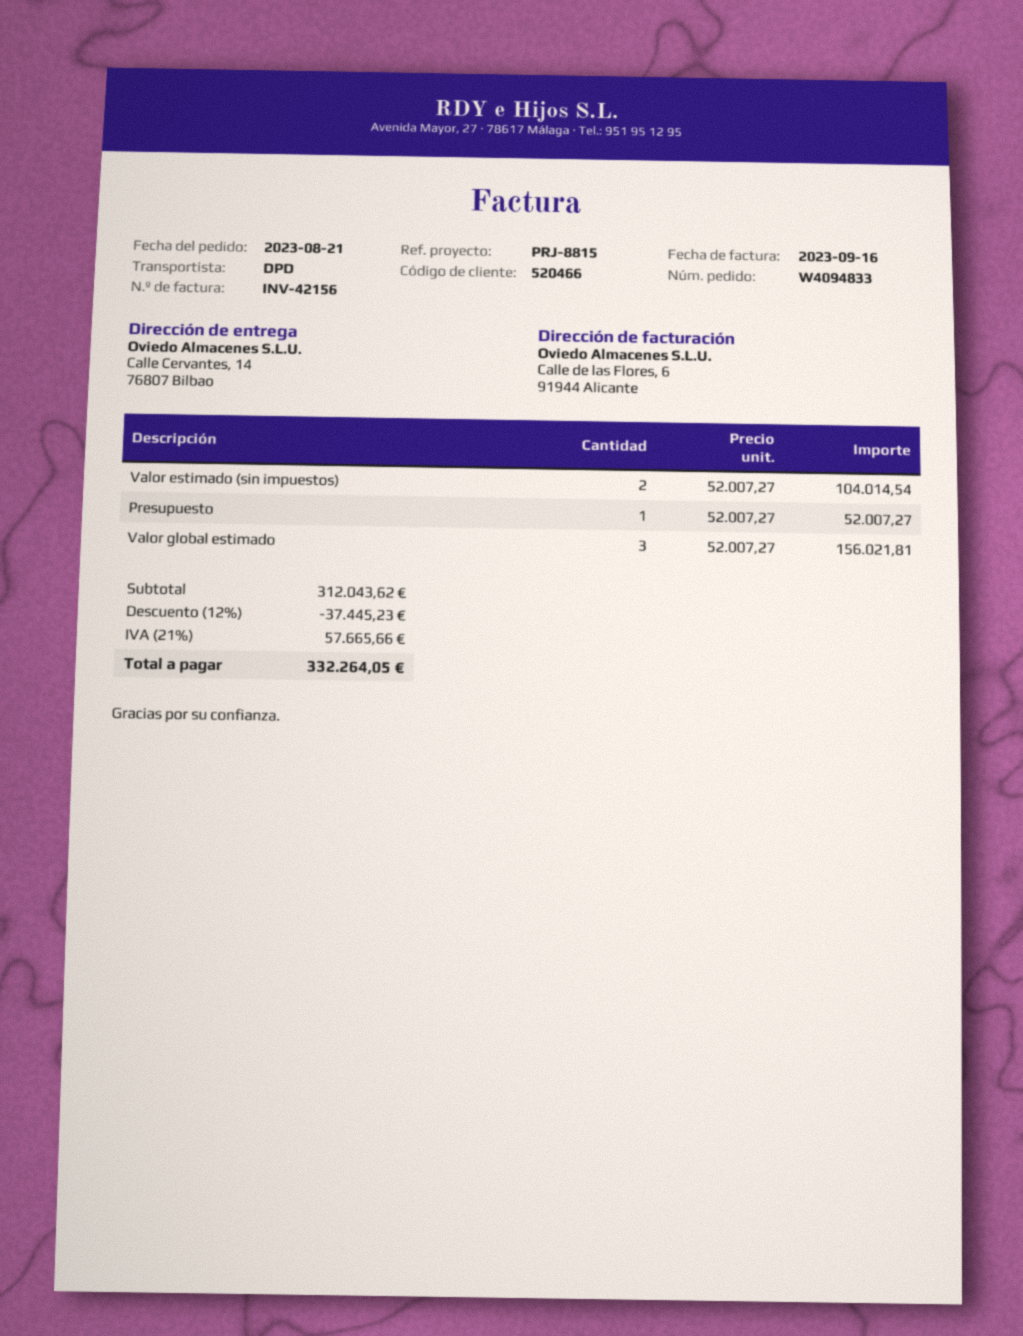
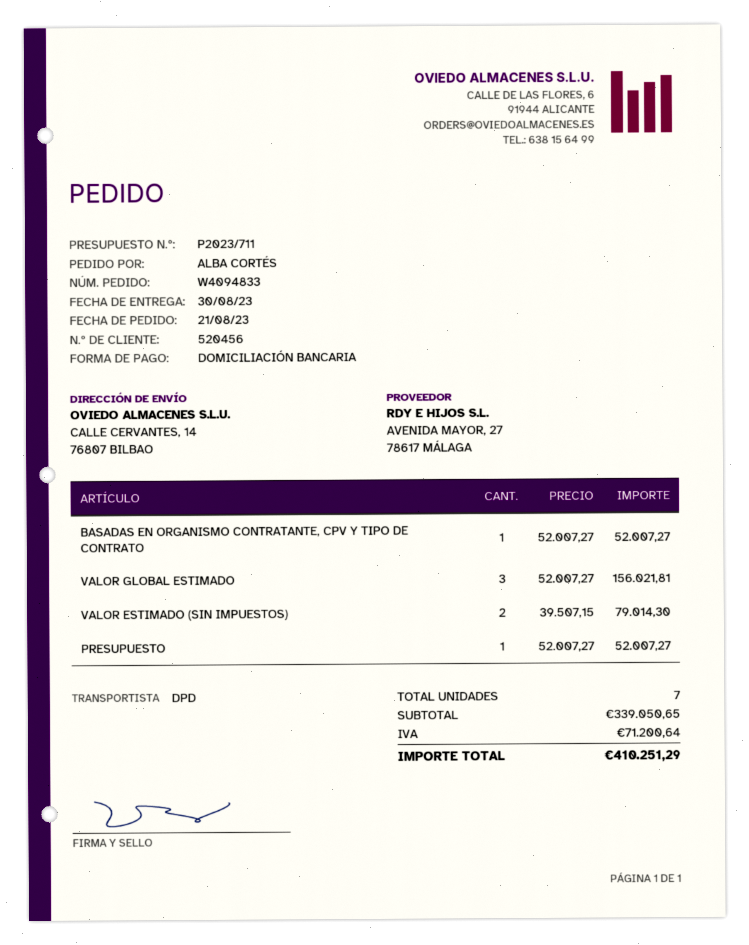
customer number: 520466 -> 520456
Valor estimado (sin impuestos): 2 x 52007.27 = 104014.54 -> 2 x 39507.15 = 79014.30
BASADAS EN ORGANISMO CONTRATANTE, CPV Y TIPO DE CONTRATO: none -> 1 x 52007.27 = 52007.27
subtotal: 312043.62 -> 339050.65
discount: 12% = 37445.23 -> none
tax: 57665.66 -> 71200.64
total: 332264.05 -> 410251.29

